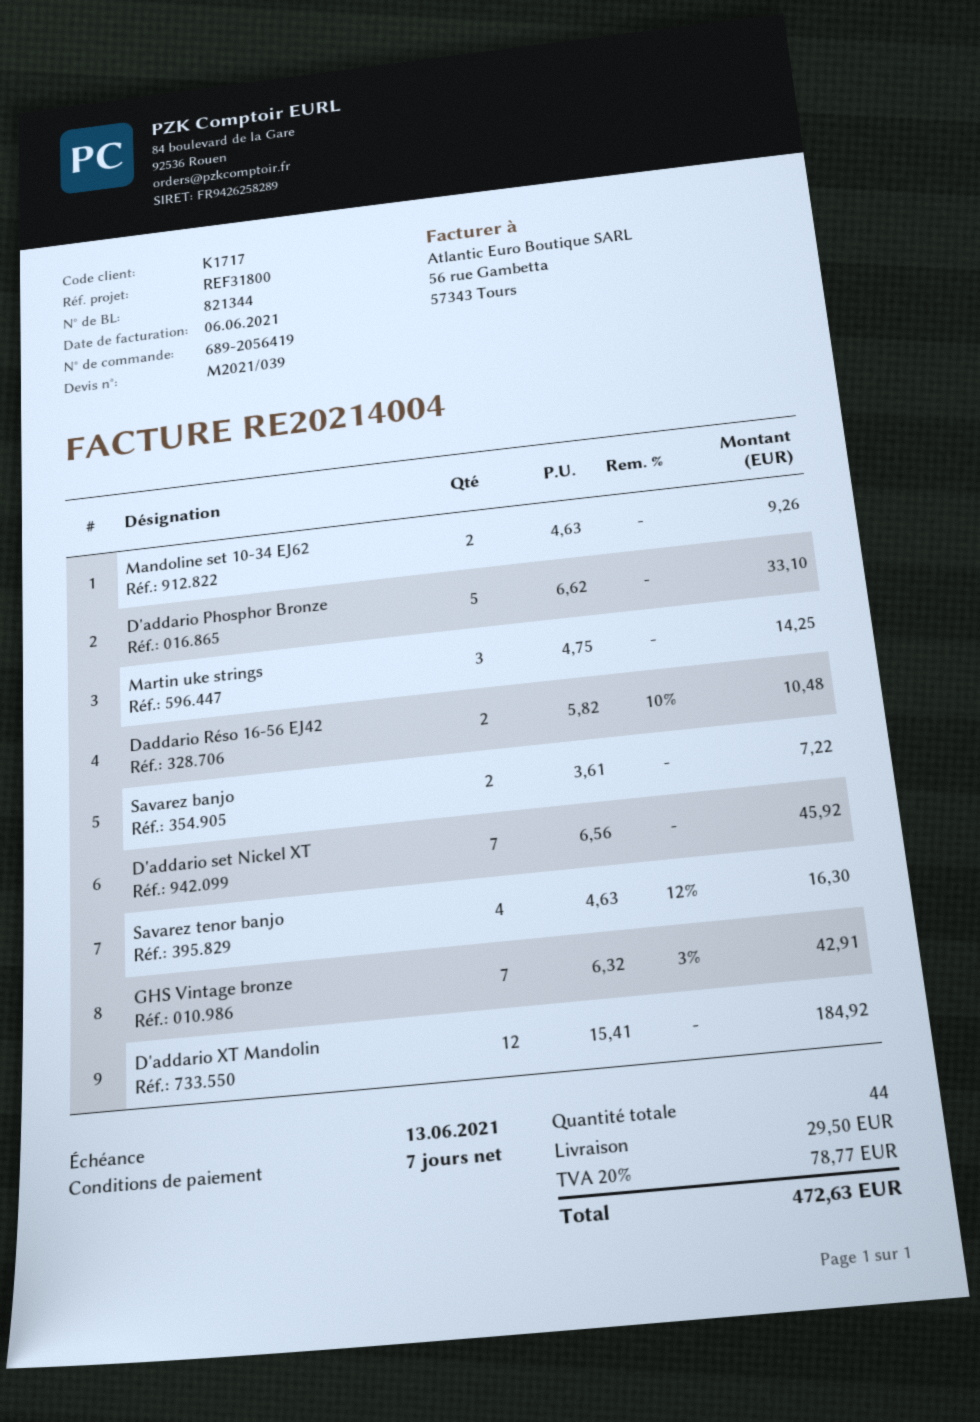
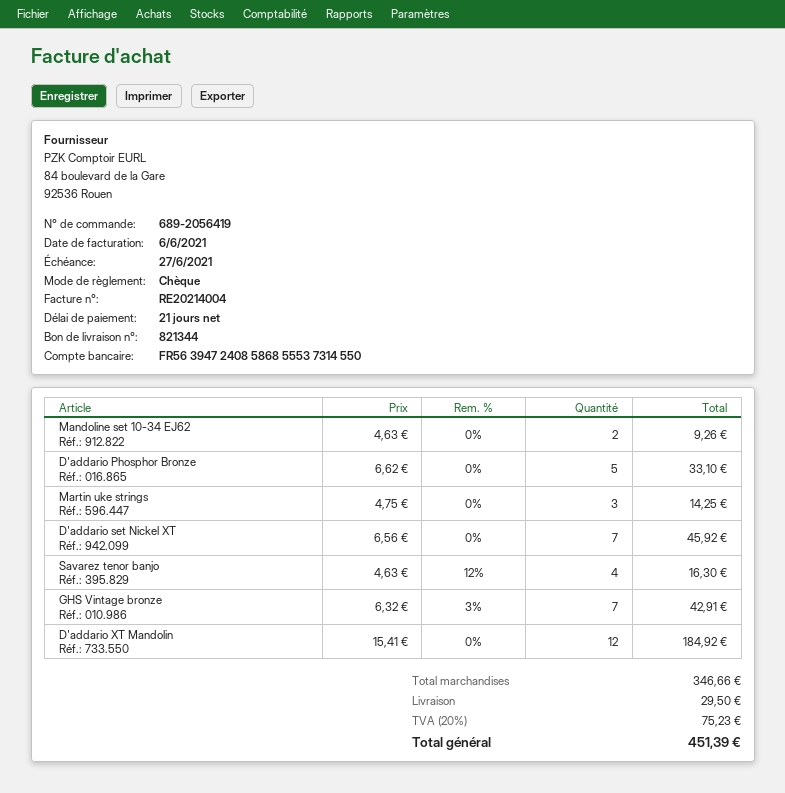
payment terms: 7 days -> 21 days
due date: 2021-06-13 -> 2021-06-27
Daddario Réso 16-56 EJ42: 2 x 5.82 - 10% = 10.48 -> none
Savarez banjo: 2 x 3.61 = 7.22 -> none
tax: 20% = 78.77 -> 20% = 75.23
total: 472.63 -> 451.39

